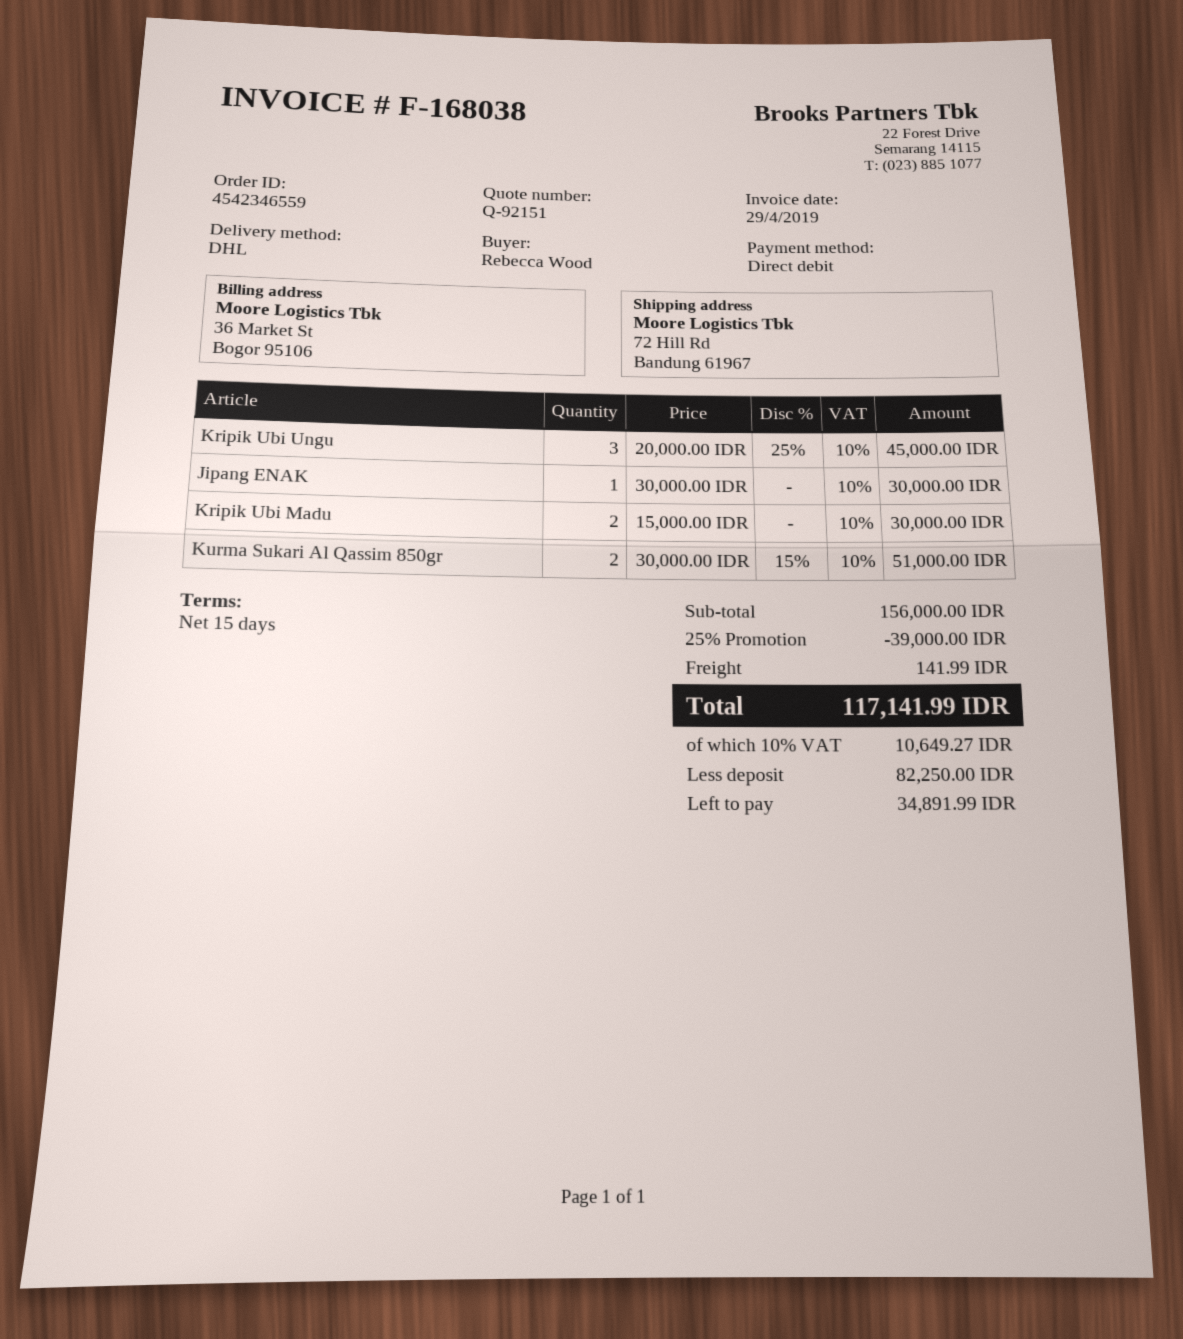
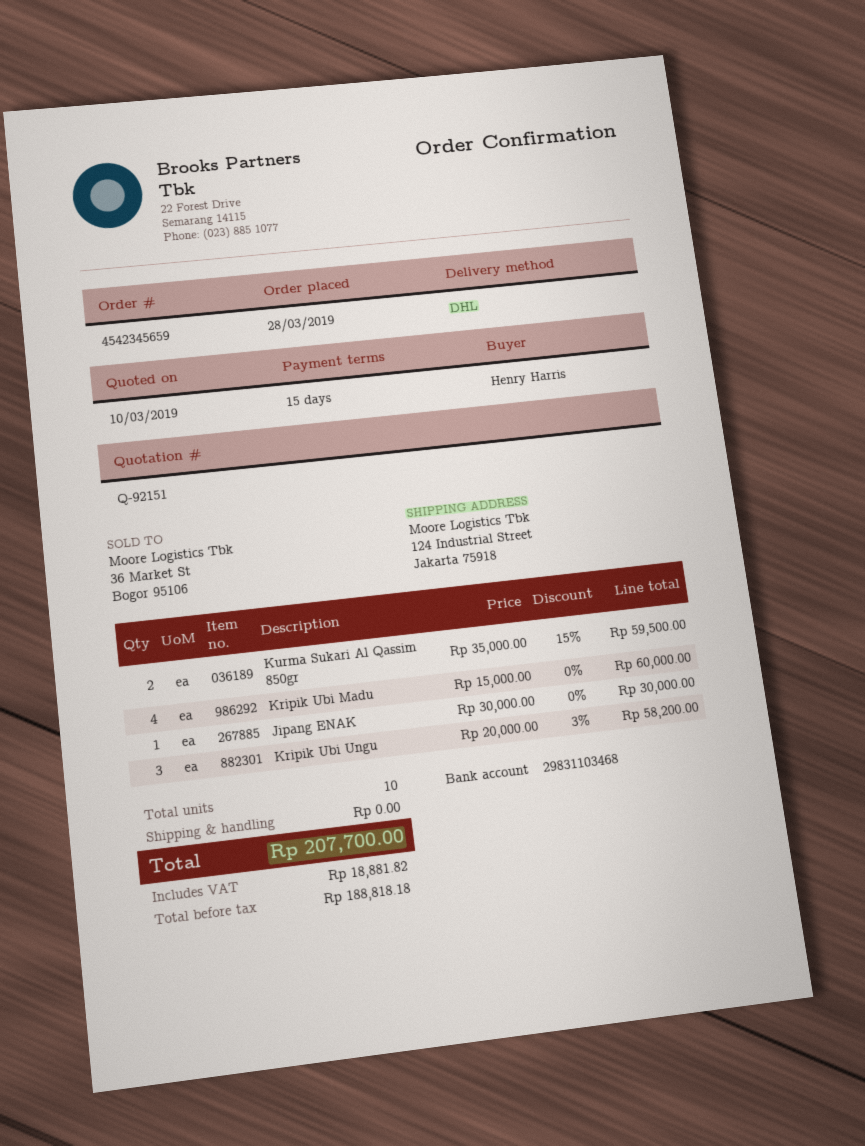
order number: 4542346559 -> 4542345659
ordered by: Rebecca Wood -> Henry Harris
ship to: 72 Hill Rd, Bandung 61967 -> 124 Industrial Street, Jakarta 75918
Kripik Ubi Ungu: 3 x 20000.00 - 25% = 45000.00 -> 3 x 20000.00 - 3% = 58200.00
Kripik Ubi Madu: 2 x 15000.00 = 30000.00 -> 4 x 15000.00 = 60000.00
Kurma Sukari Al Qassim 850gr: 2 x 30000.00 - 15% = 51000.00 -> 2 x 35000.00 - 15% = 59500.00
discount: 25% = 39000.00 -> none
shipping: 141.99 -> 0.00
tax: 10649.27 -> 18881.82
total: 117141.99 -> 207700.00

